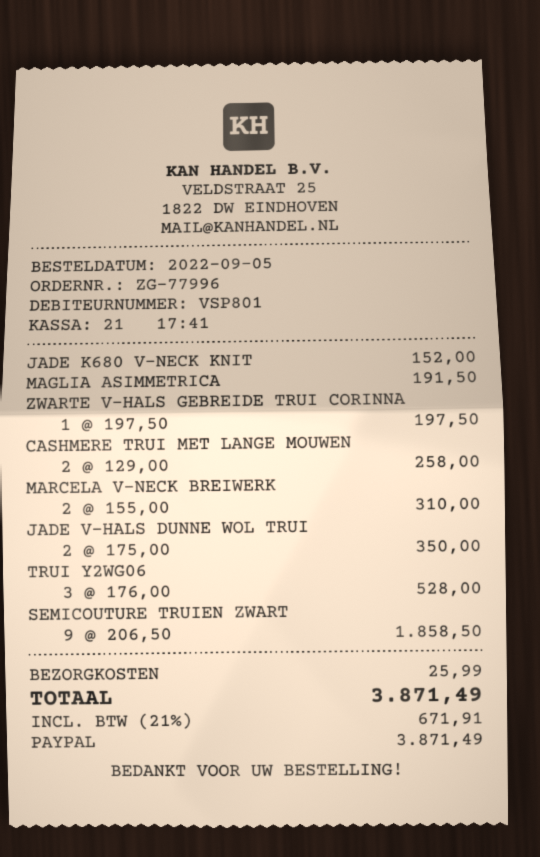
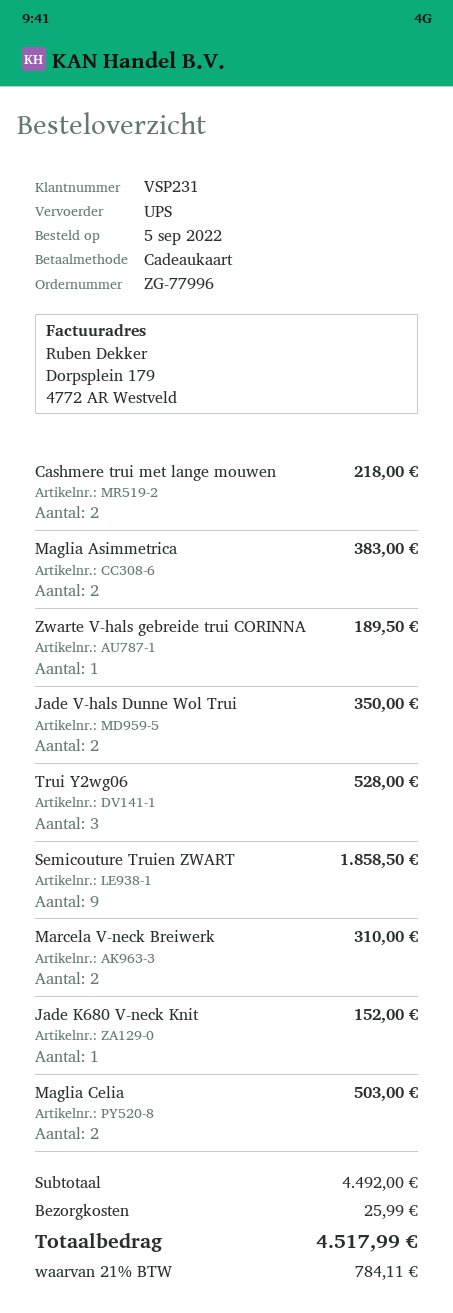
customer number: VSP801 -> VSP231
payment method: PayPal -> gift card
MAGLIA ASIMMETRICA: 1 for 191.50 -> 2 for 383.00
ZWARTE V-HALS GEBREIDE TRUI CORINNA: 1 for 197.50 -> 1 for 189.50
CASHMERE TRUI MET LANGE MOUWEN: 2 for 258.00 -> 2 for 218.00
Maglia Celia: none -> 2 for 503.00
tax: 21% = 671.91 -> 21% = 784.11
total: 3871.49 -> 4517.99

